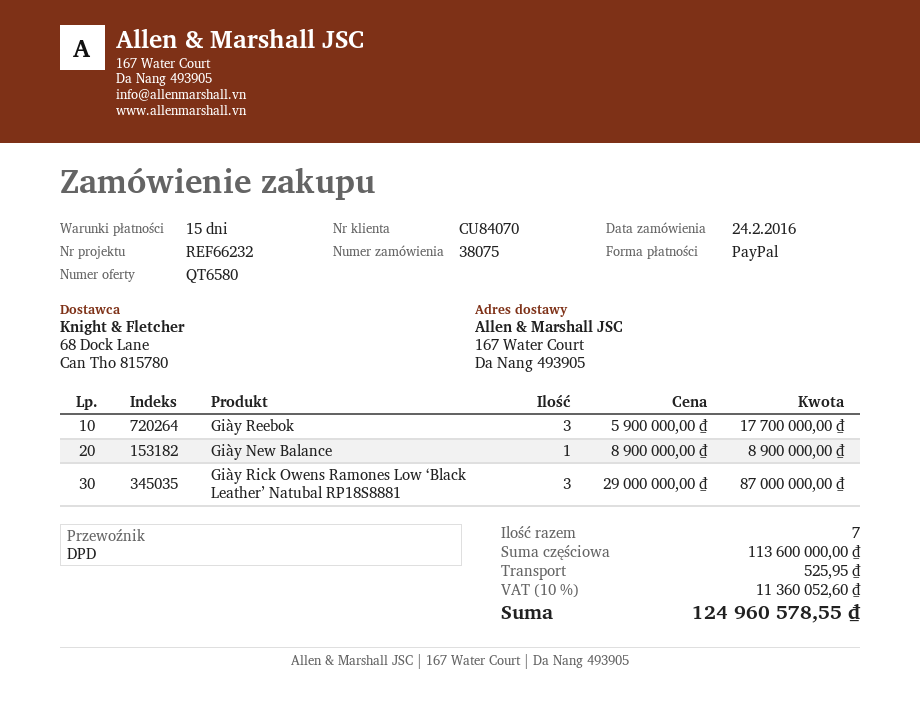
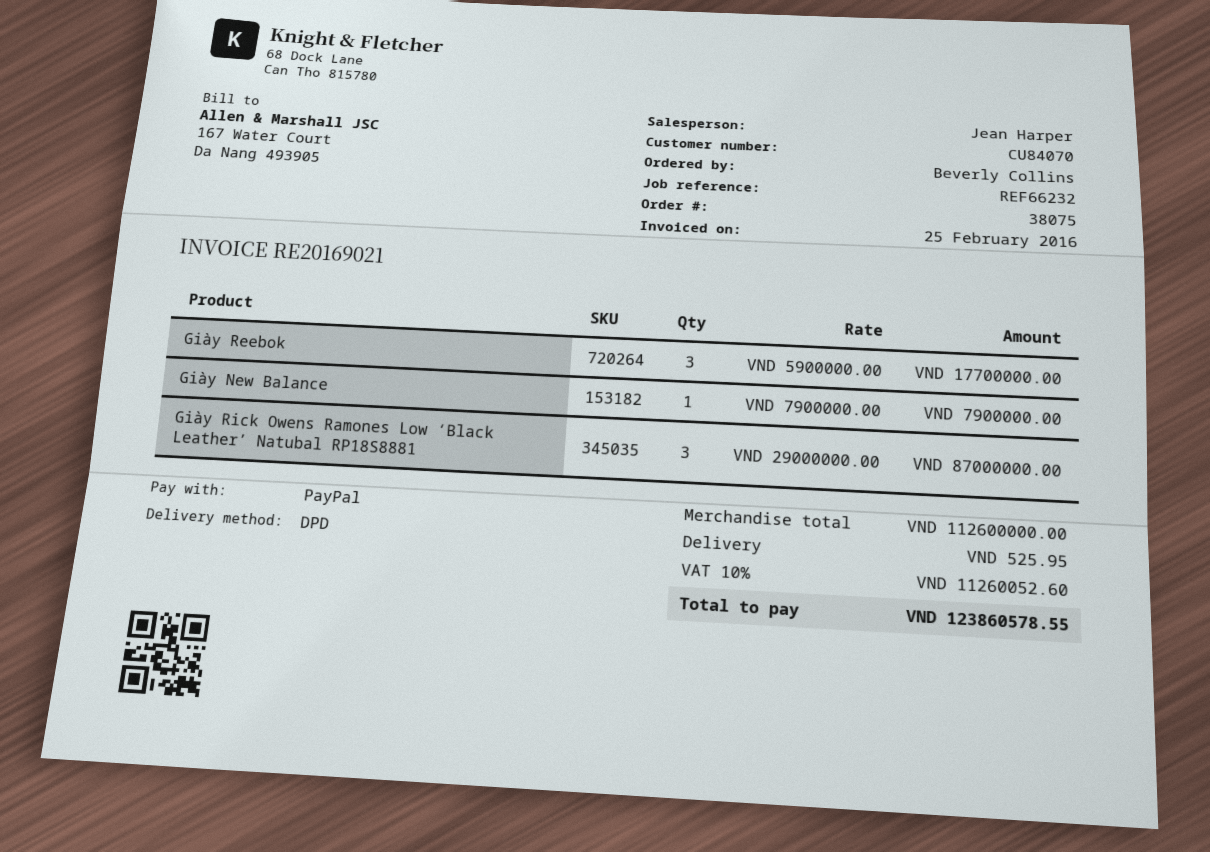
Giày New Balance: 1 x 8900000.00 = 8900000.00 -> 1 x 7900000.00 = 7900000.00
subtotal: 113600000.00 -> 112600000.00
tax: 10% = 11360052.60 -> 10% = 11260052.60
total: 124960578.55 -> 123860578.55

